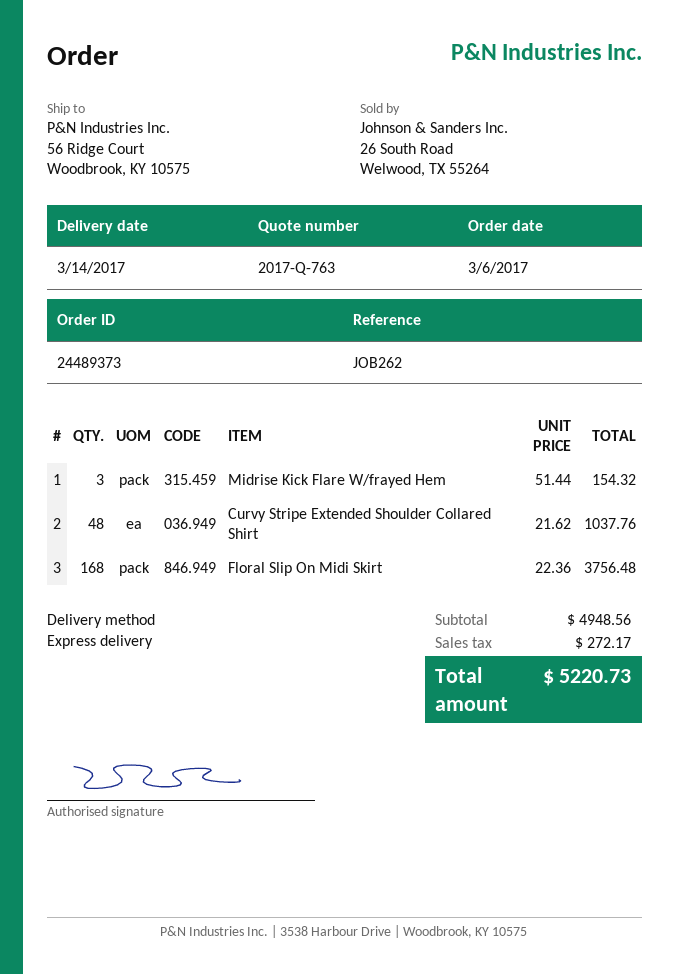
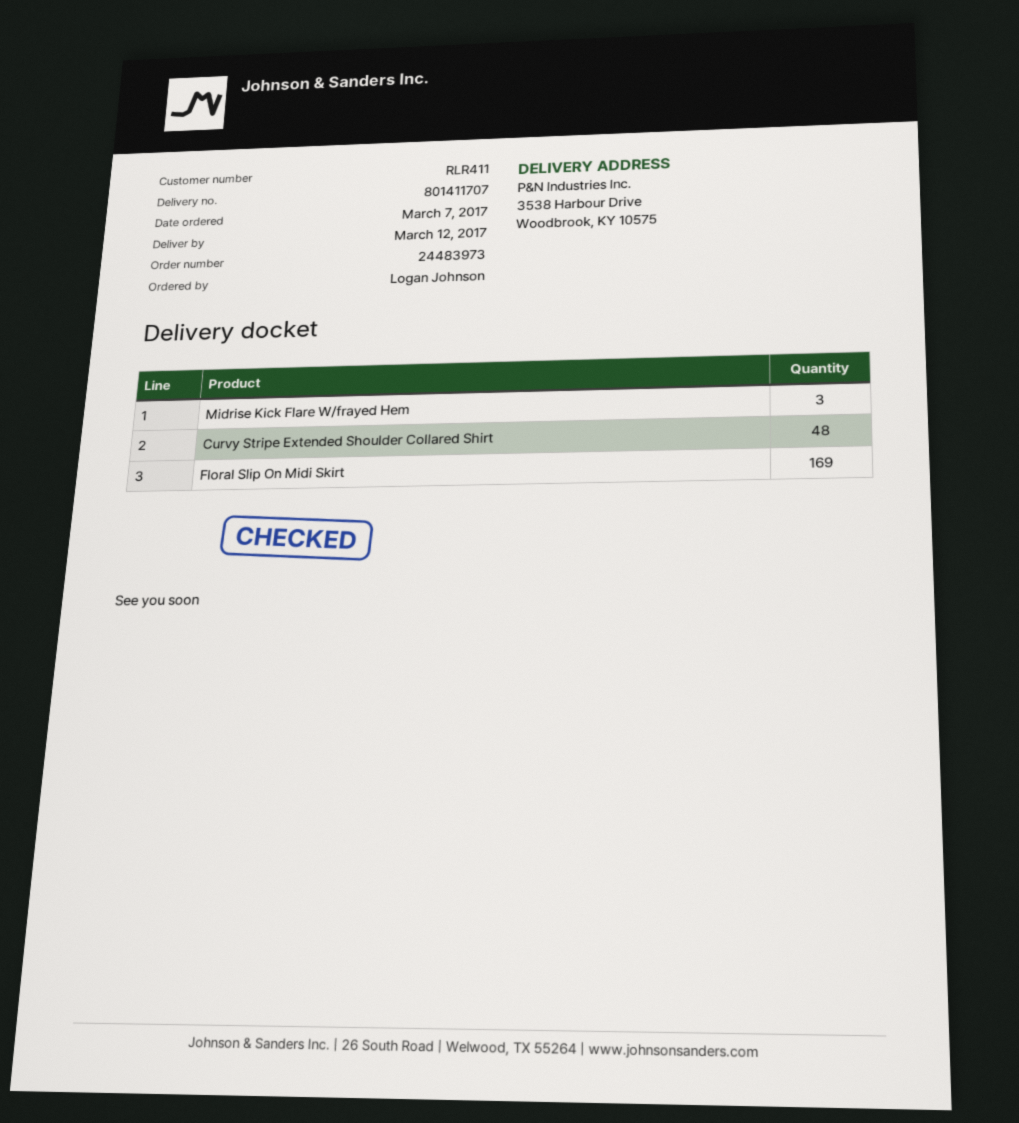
order number: 24489373 -> 24483973
order date: 2017-03-06 -> 2017-03-07
delivery date: 2017-03-14 -> 2017-03-12
ship to: 56 Ridge Court, Woodbrook, KY 10575 -> 3538 Harbour Drive, Woodbrook, KY 10575
Floral Slip On Midi Skirt: 168 -> 169

